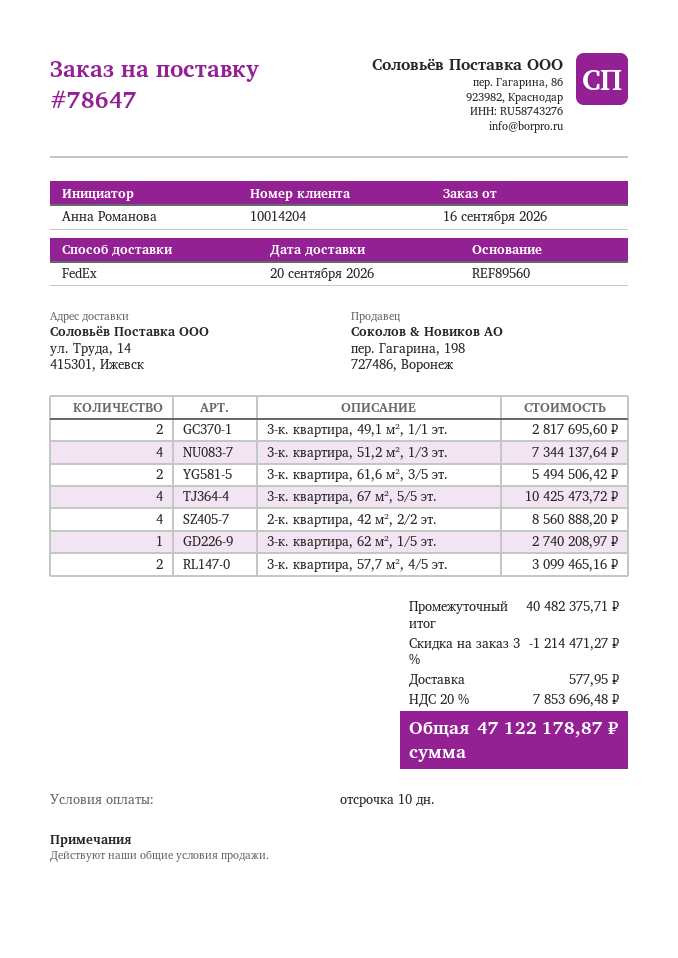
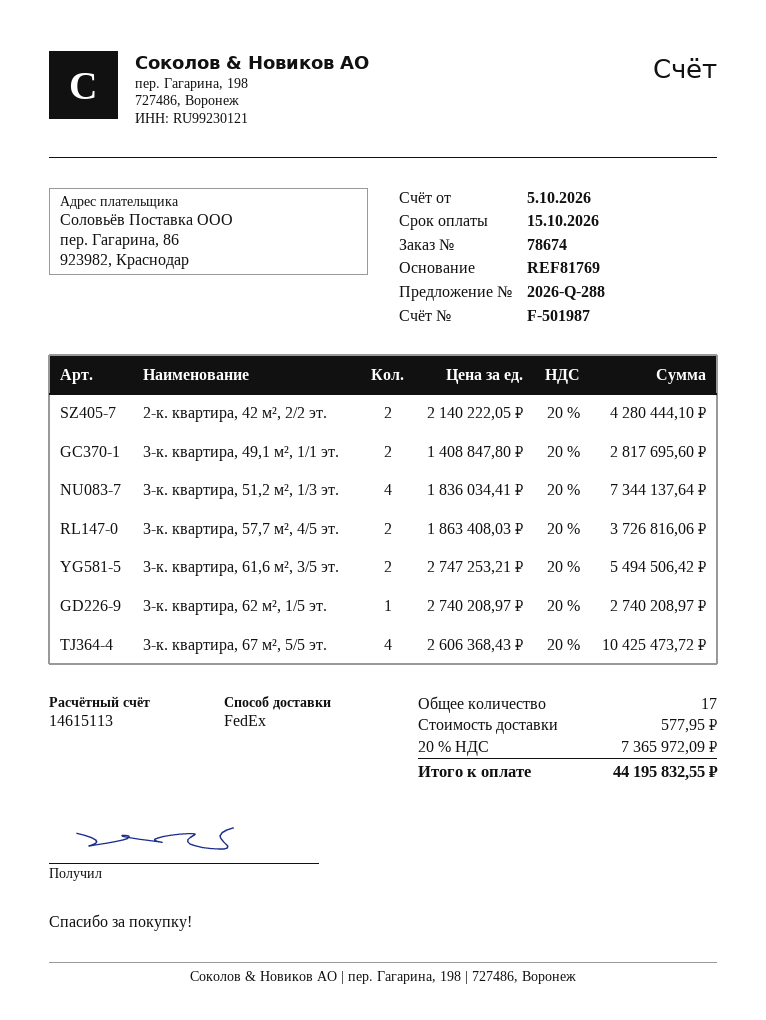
order number: 78647 -> 78674
reference: REF89560 -> REF81769
2-к. квартира, 42 м², 2/2 эт.: 4 for 8560888.20 -> 2 for 4280444.10
3-к. квартира, 57,7 м², 4/5 эт.: 2 for 3099465.16 -> 2 for 3726816.06
discount: 3% = 1214471.27 -> none
tax: 20% = 7853696.48 -> 20% = 7365972.09
total: 47122178.87 -> 44195832.55

